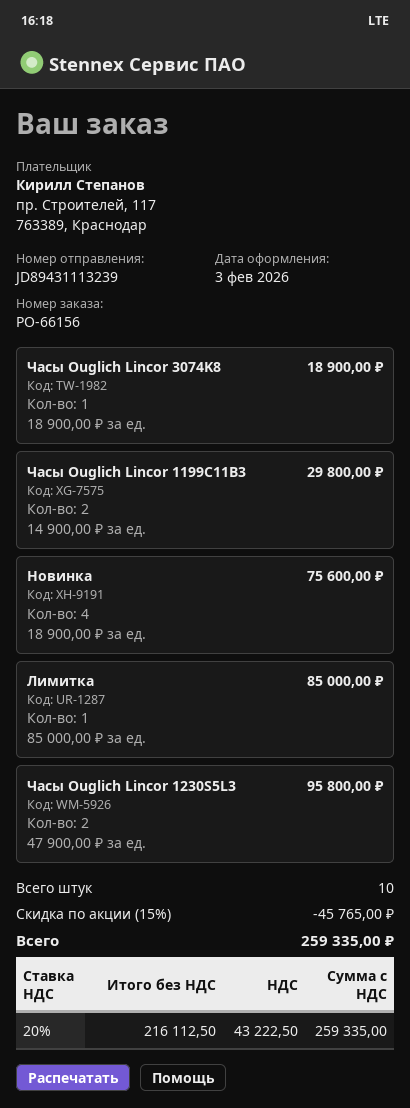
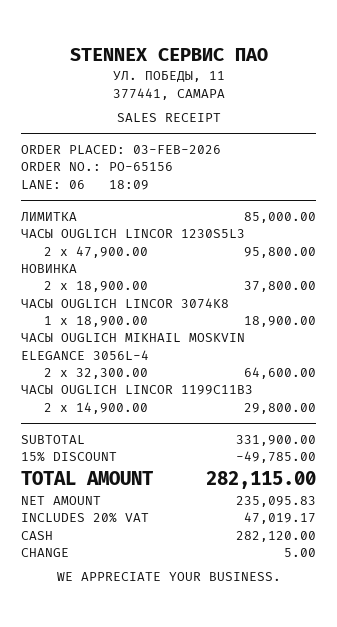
order number: PO-66156 -> PO-65156
Новинка: 4 x 18900.00 = 75600.00 -> 2 x 18900.00 = 37800.00
ЧАСЫ OUGLICH MIKHAIL MOSKVIN ELEGANCE 3056L-4: none -> 2 x 32300.00 = 64600.00
discount: 15% = 45765.00 -> 15% = 49785.00
net: 216112.50 -> 235095.83
tax: 20% = 43222.50 -> 20% = 47019.17
total: 259335.00 -> 282115.00

